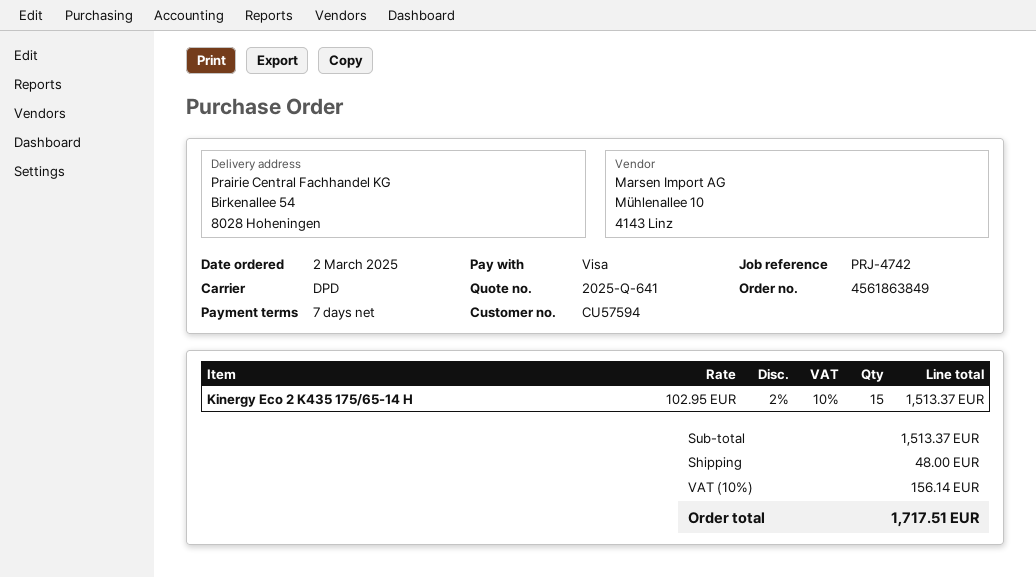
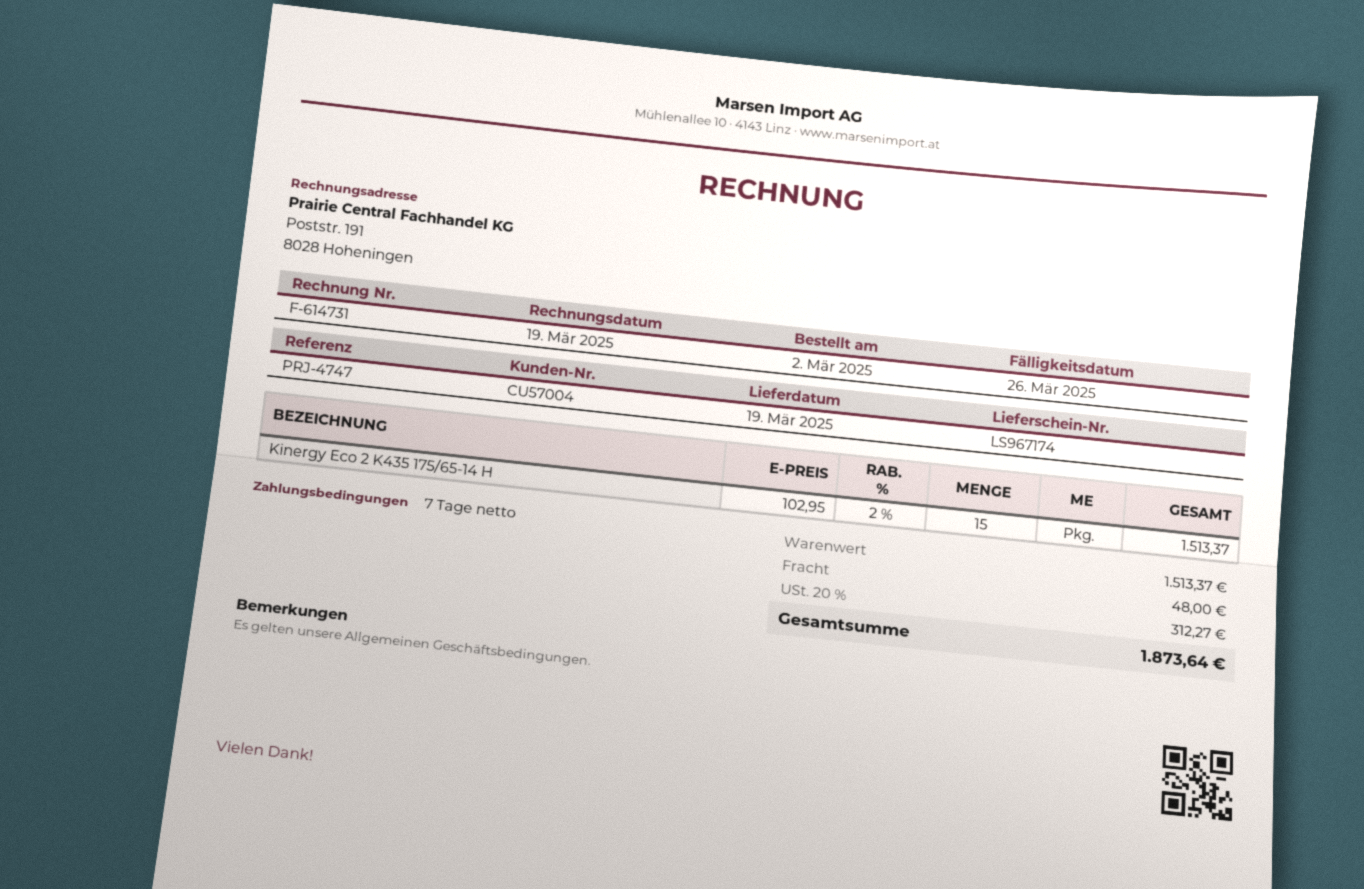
customer number: CU57594 -> CU57004
reference: PRJ-4742 -> PRJ-4747
tax: 10% = 156.14 -> 20% = 312.27
total: 1717.51 -> 1873.64

